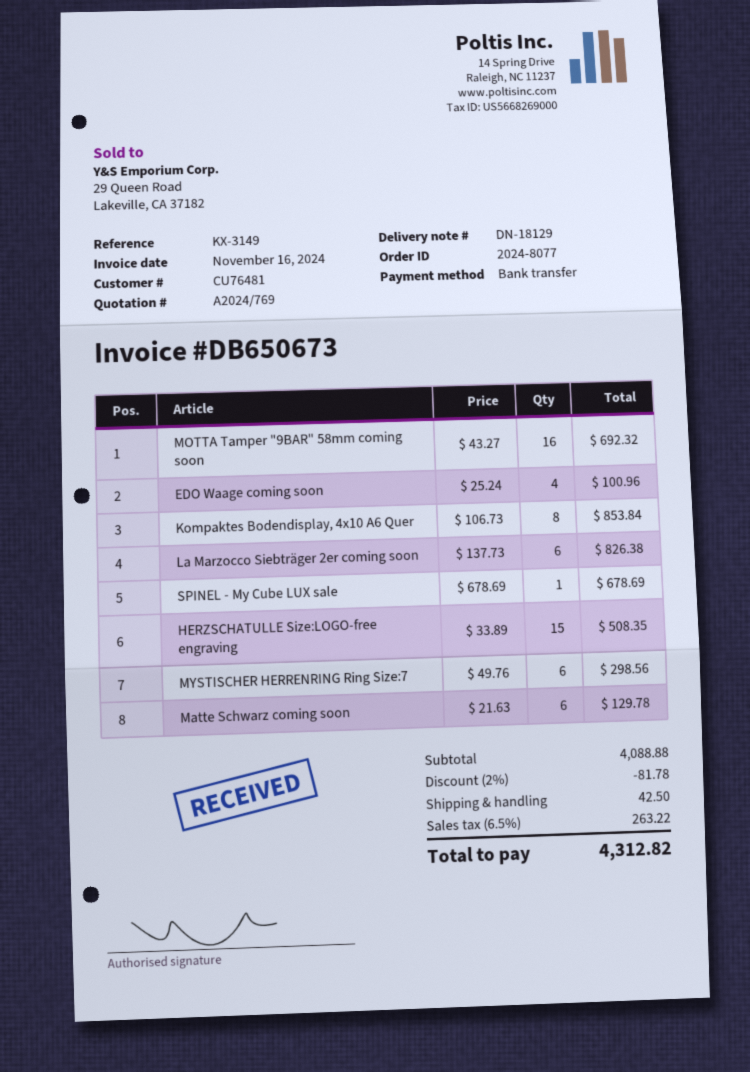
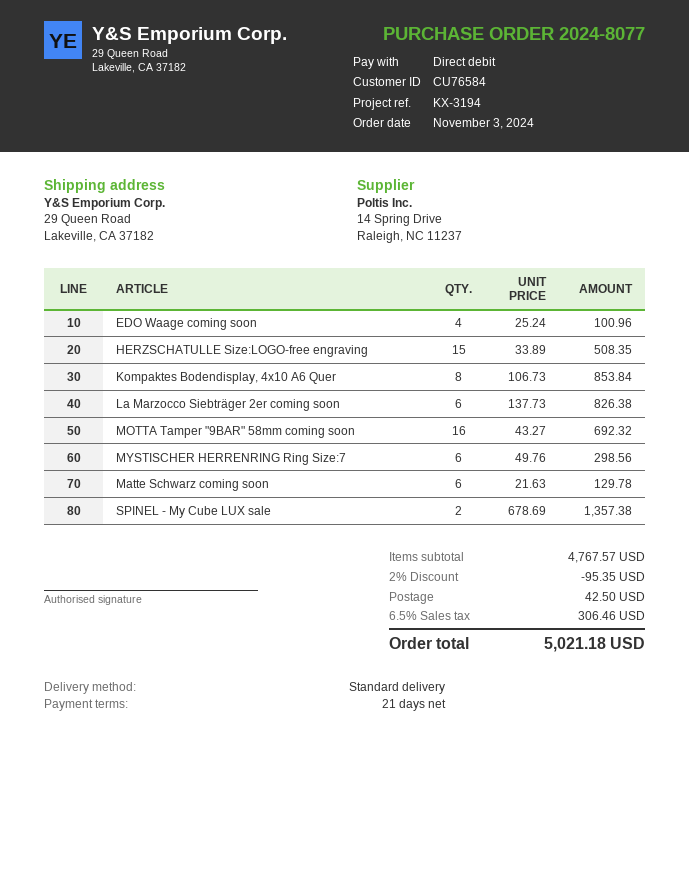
customer number: CU76481 -> CU76584
reference: KX-3149 -> KX-3194
payment method: bank transfer -> direct debit
SPINEL - My Cube LUX sale: 1 x 678.69 = 678.69 -> 2 x 678.69 = 1357.38
subtotal: 4088.88 -> 4767.57
discount: 2% = 81.78 -> 2% = 95.35
tax: 6.5% = 263.22 -> 6.5% = 306.46
total: 4312.82 -> 5021.18

